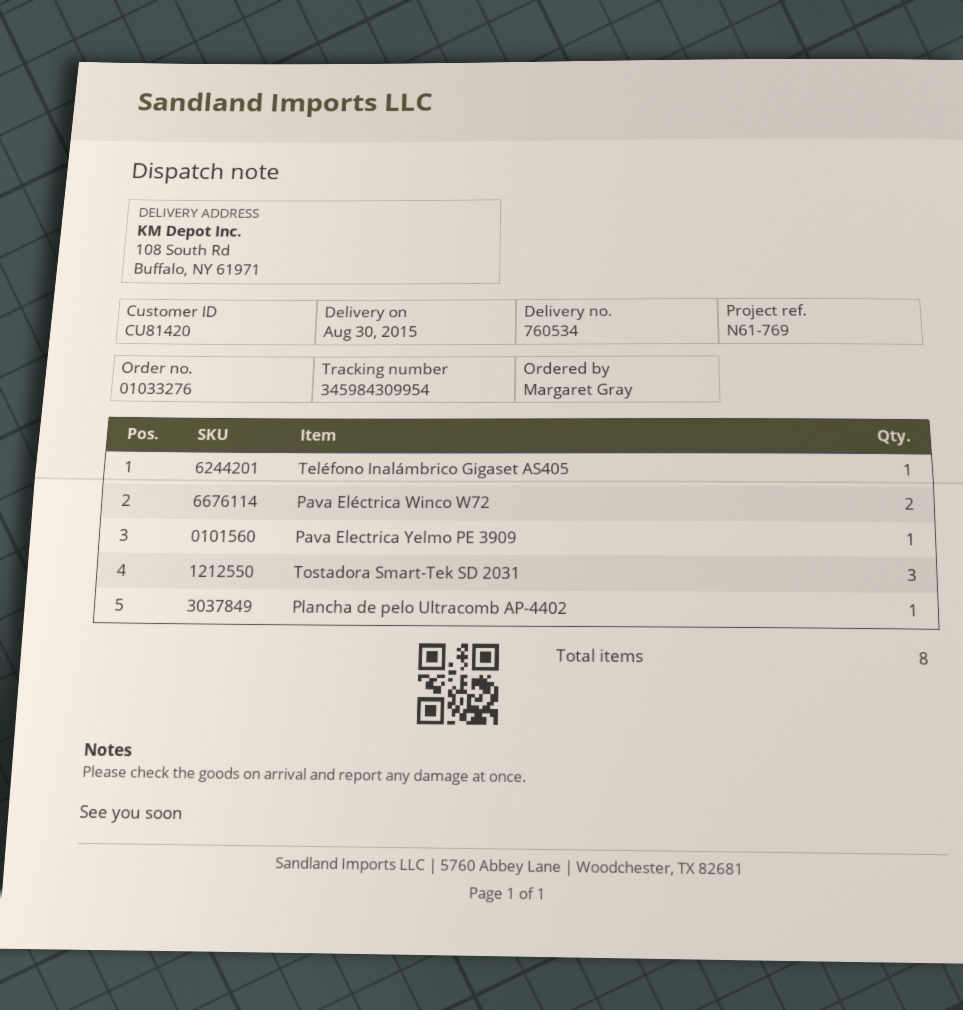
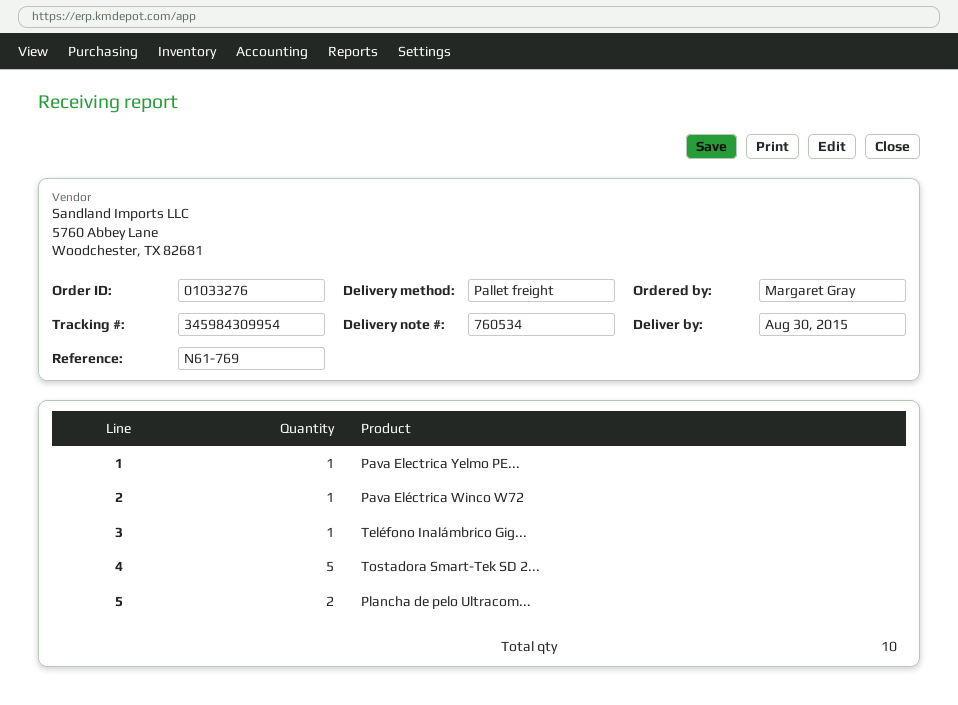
Pava Eléctrica Winco W72: 2 -> 1
Tostadora Smart-Tek SD 2031: 3 -> 5
Plancha de pelo Ultracomb AP-4402: 1 -> 2
total quantity: 8 -> 10

